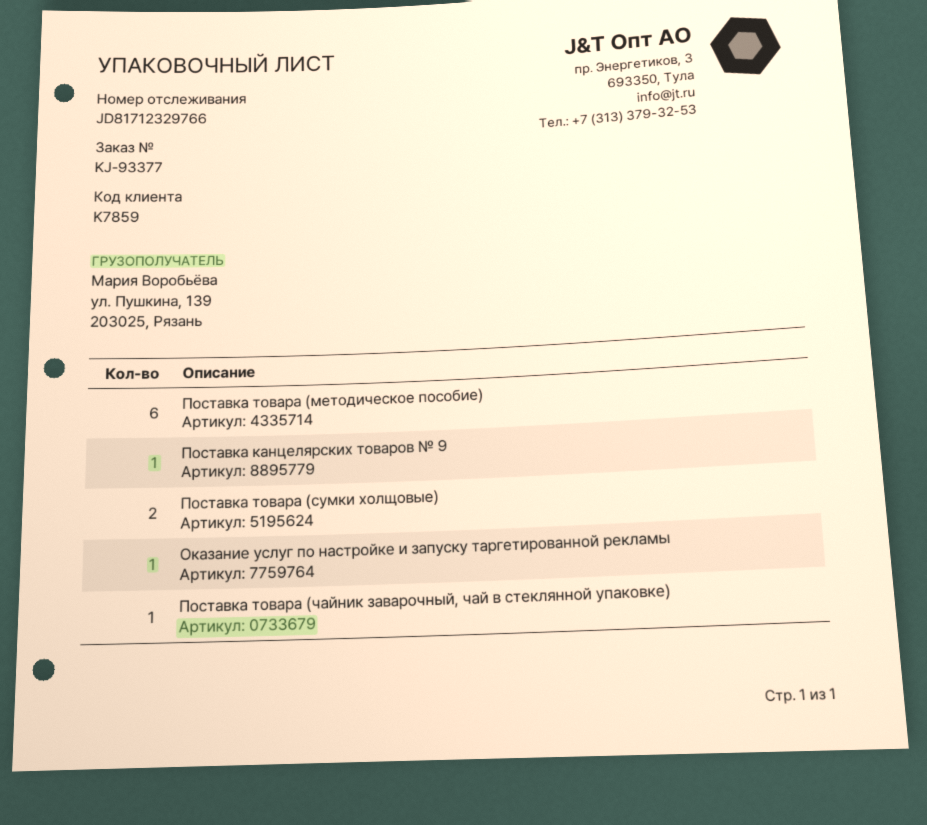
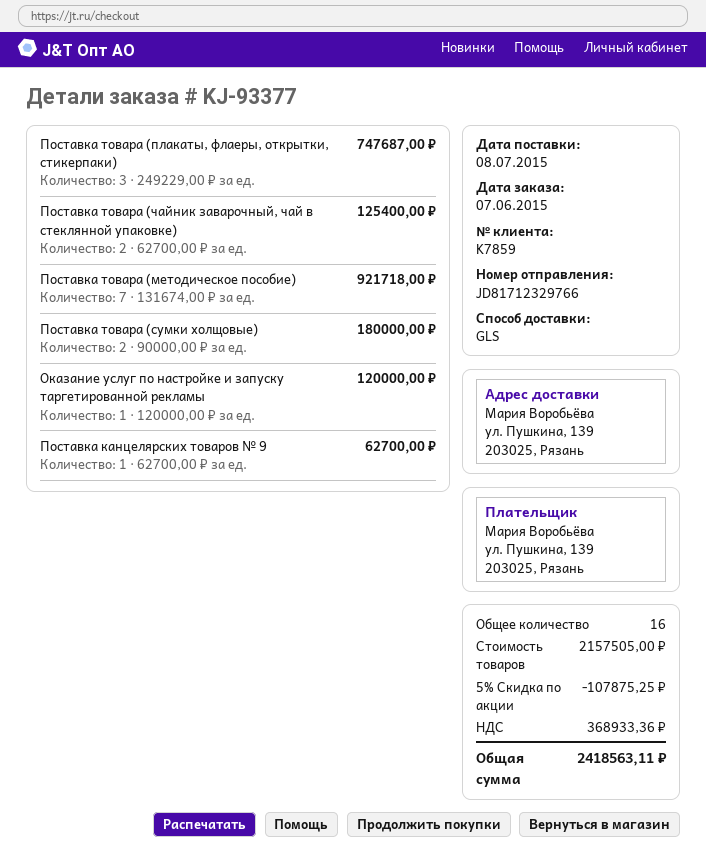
Поставка товара (методическое пособие): 6 -> 7
Поставка товара (чайник заварочный, чай в стеклянной упаковке): 1 -> 2
Поставка товара (плакаты, флаеры, открытки, стикерпаки): none -> 3

